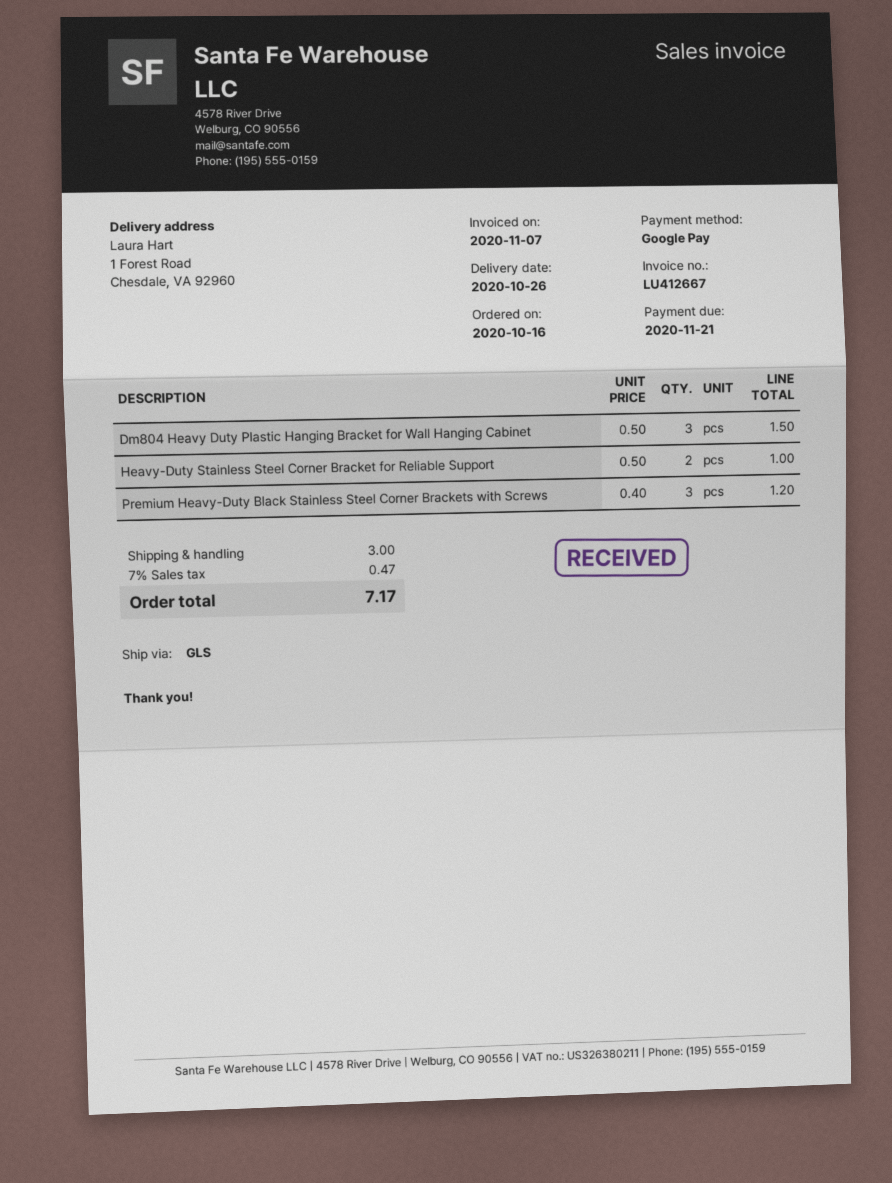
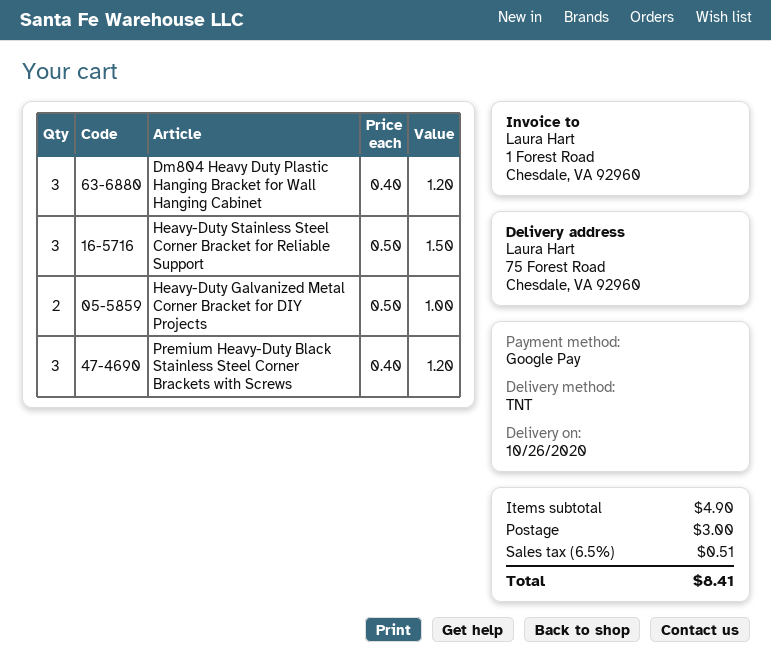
shipping method: GLS -> TNT
ship to: 1 Forest Road, Chesdale, VA 92960 -> 75 Forest Road, Chesdale, VA 92960
Dm804 Heavy Duty Plastic Hanging Bracket for Wall Hanging Cabinet: 3 x 0.50 = 1.50 -> 3 x 0.40 = 1.20
Heavy-Duty Stainless Steel Corner Bracket for Reliable Support: 2 x 0.50 = 1.00 -> 3 x 0.50 = 1.50
Heavy-Duty Galvanized Metal Corner Bracket for DIY Projects: none -> 2 x 0.50 = 1.00
tax: 7% = 0.47 -> 6.5% = 0.51
total: 7.17 -> 8.41

